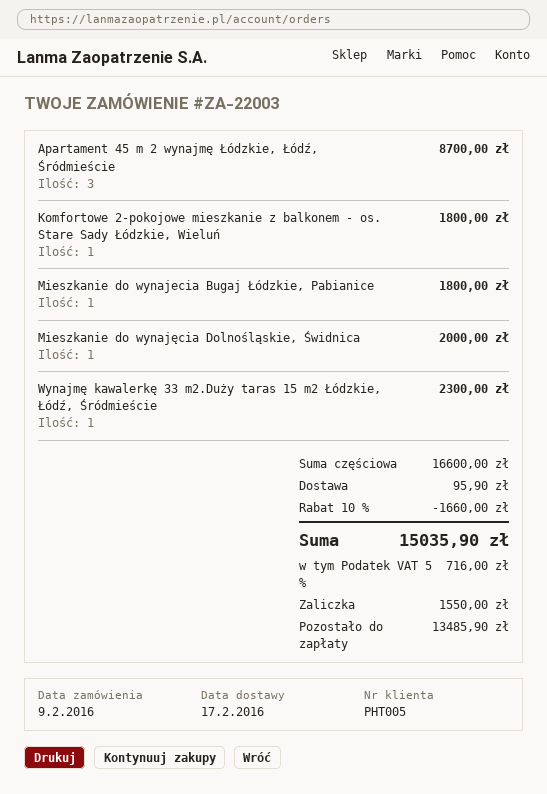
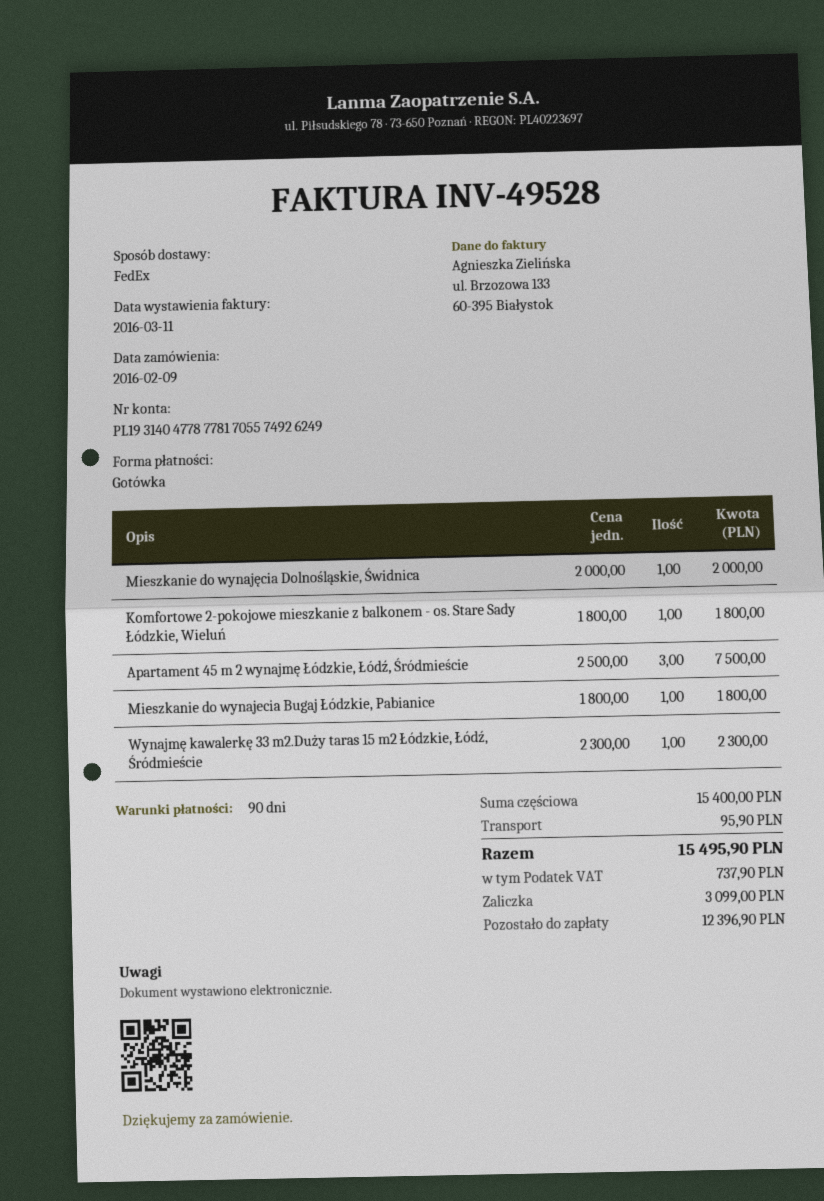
Apartament 45 m 2 wynajmę Łódzkie, Łódź, Śródmieście: 3 for 8700.00 -> 3 for 7500.00
subtotal: 16600.00 -> 15400.00
discount: 10% = 1660.00 -> none
tax: 716.00 -> 737.90
total: 15035.90 -> 15495.90
deposit: 1550.00 -> 3099.00
balance: 13485.90 -> 12396.90

